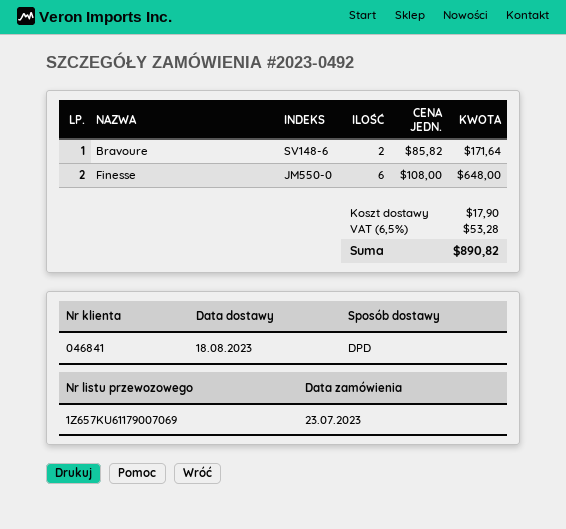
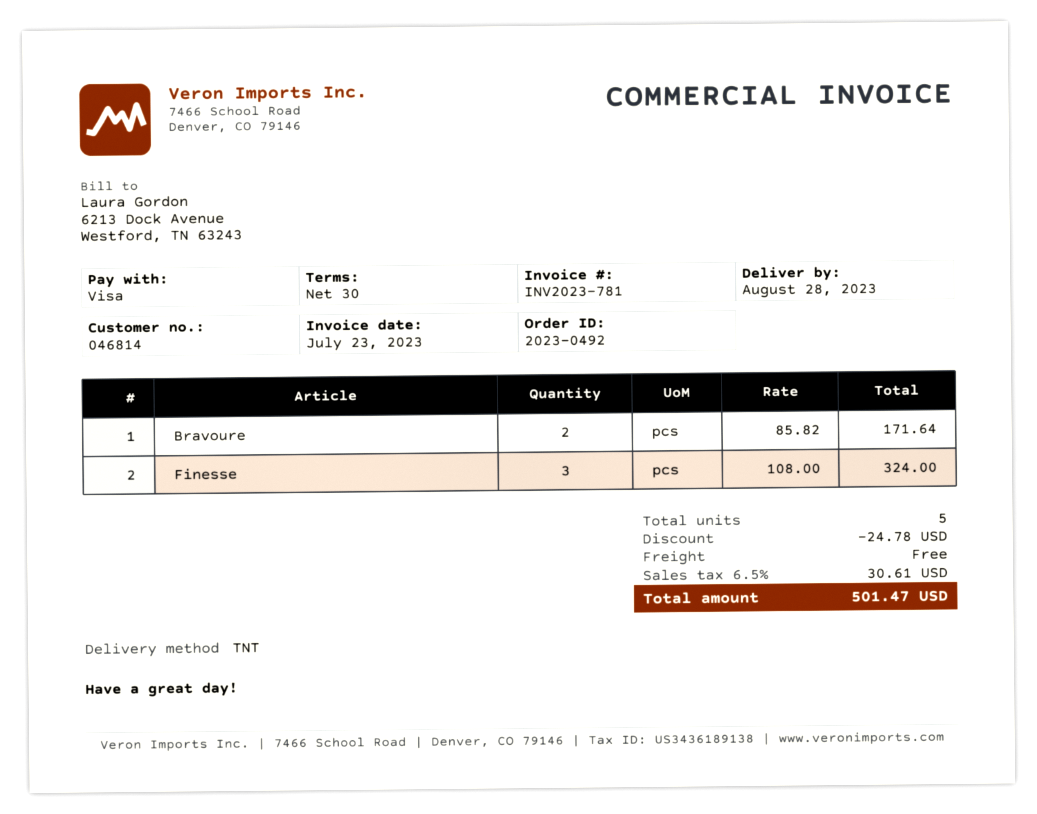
delivery date: 2023-08-18 -> 2023-08-28
customer number: 046841 -> 046814
shipping method: DPD -> TNT
Finesse: 6 x 108.00 = 648.00 -> 3 x 108.00 = 324.00
discount: none -> 24.78
shipping: 17.90 -> 0.00
tax: 6.5% = 53.28 -> 6.5% = 30.61
total: 890.82 -> 501.47

